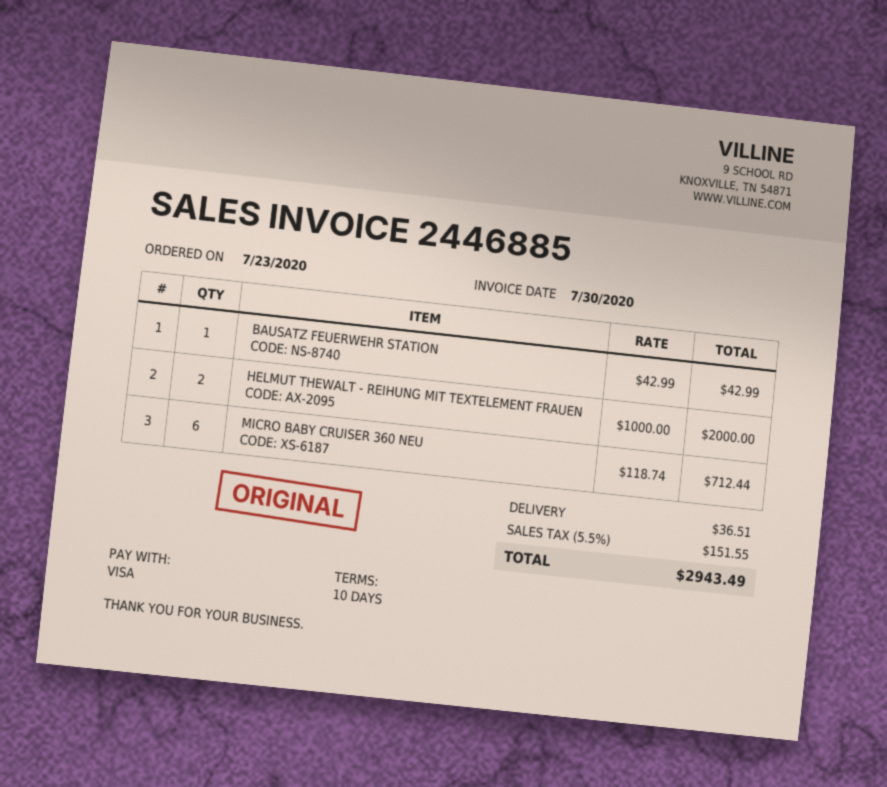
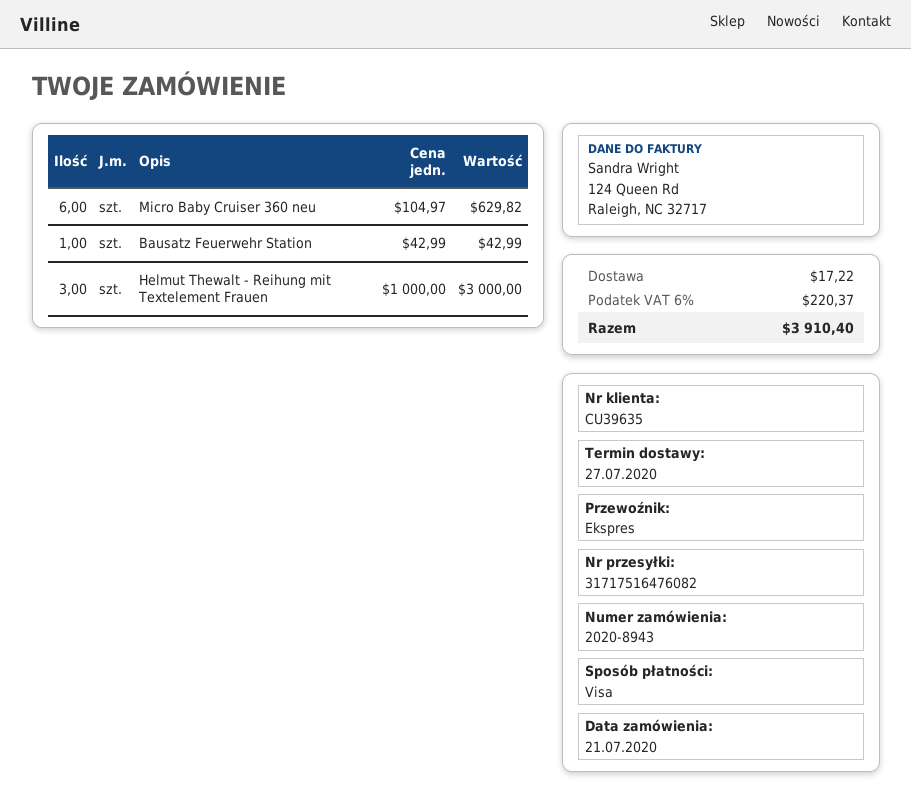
order date: 2020-07-23 -> 2020-07-21
HELMUT THEWALT - REIHUNG MIT TEXTELEMENT FRAUEN: 2 x 1000.00 = 2000.00 -> 3 x 1000.00 = 3000.00
MICRO BABY CRUISER 360 NEU: 6 x 118.74 = 712.44 -> 6 x 104.97 = 629.82
shipping: 36.51 -> 17.22
tax: 5.5% = 151.55 -> 6% = 220.37
total: 2943.49 -> 3910.40

